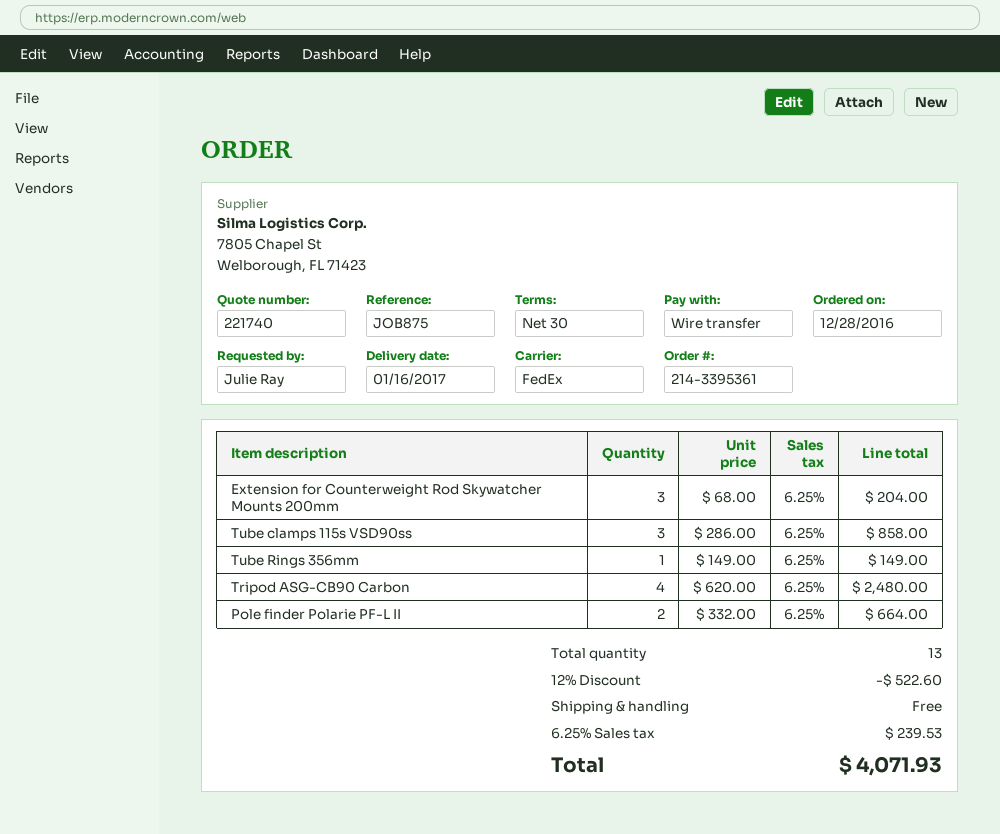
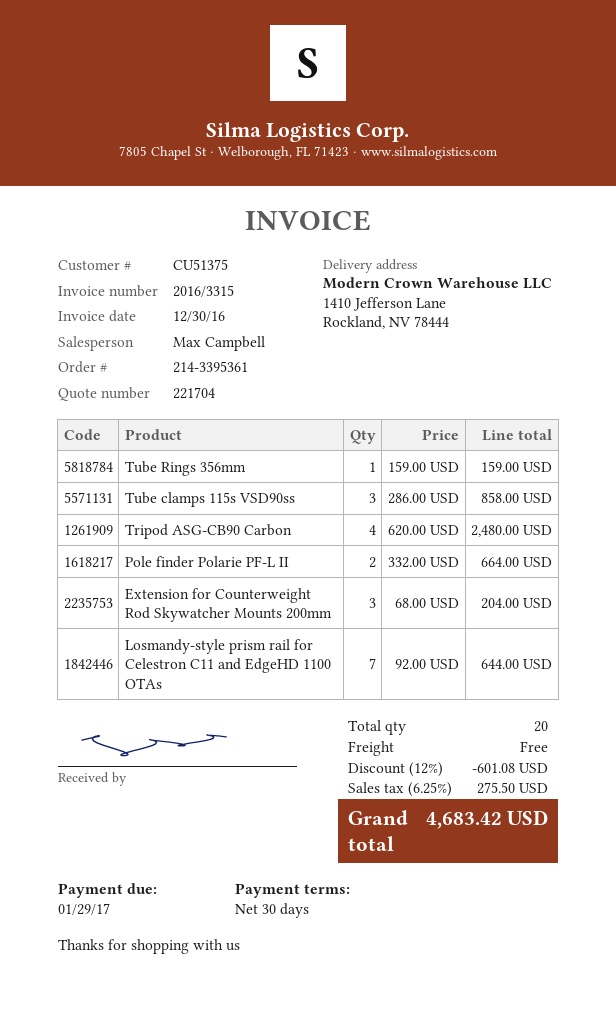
quote number: 221740 -> 221704
Tube Rings 356mm: 1 x 149.00 = 149.00 -> 1 x 159.00 = 159.00
Losmandy-style prism rail for Celestron C11 and EdgeHD 1100 OTAs: none -> 7 x 92.00 = 644.00
total quantity: 13 -> 20
discount: 12% = 522.60 -> 12% = 601.08
tax: 6.25% = 239.53 -> 6.25% = 275.50
total: 4071.93 -> 4683.42

